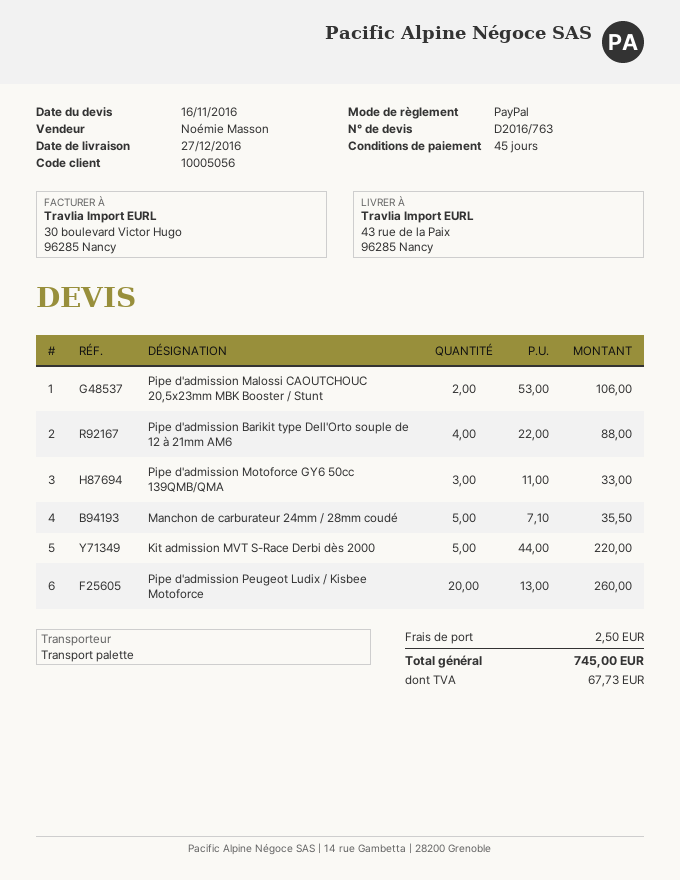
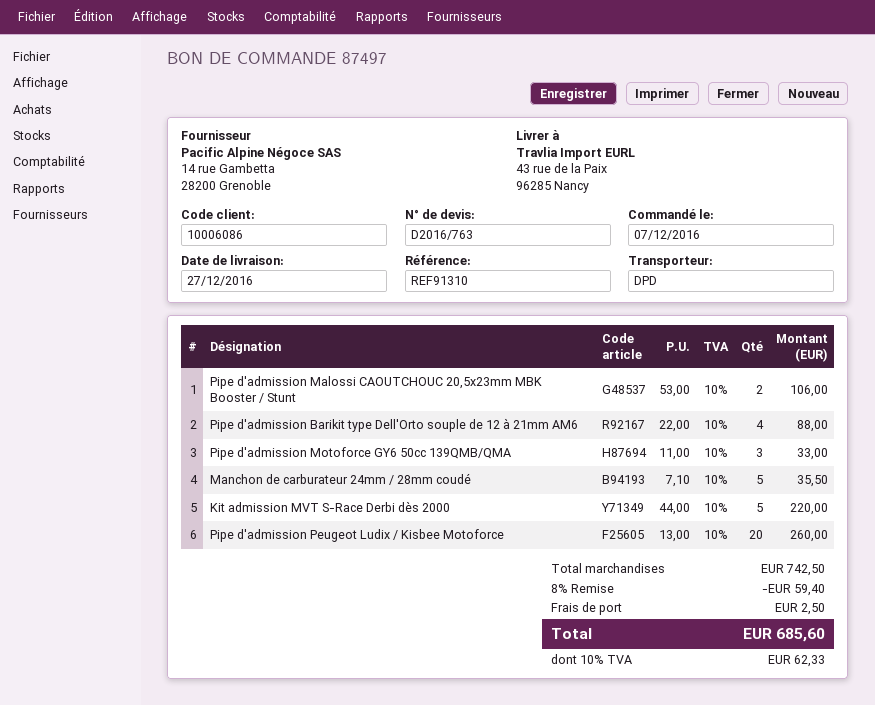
customer number: 10005056 -> 10006086
shipping method: pallet freight -> DPD
discount: none -> 8% = 59.40
tax: 67.73 -> 62.33
total: 745.00 -> 685.60

